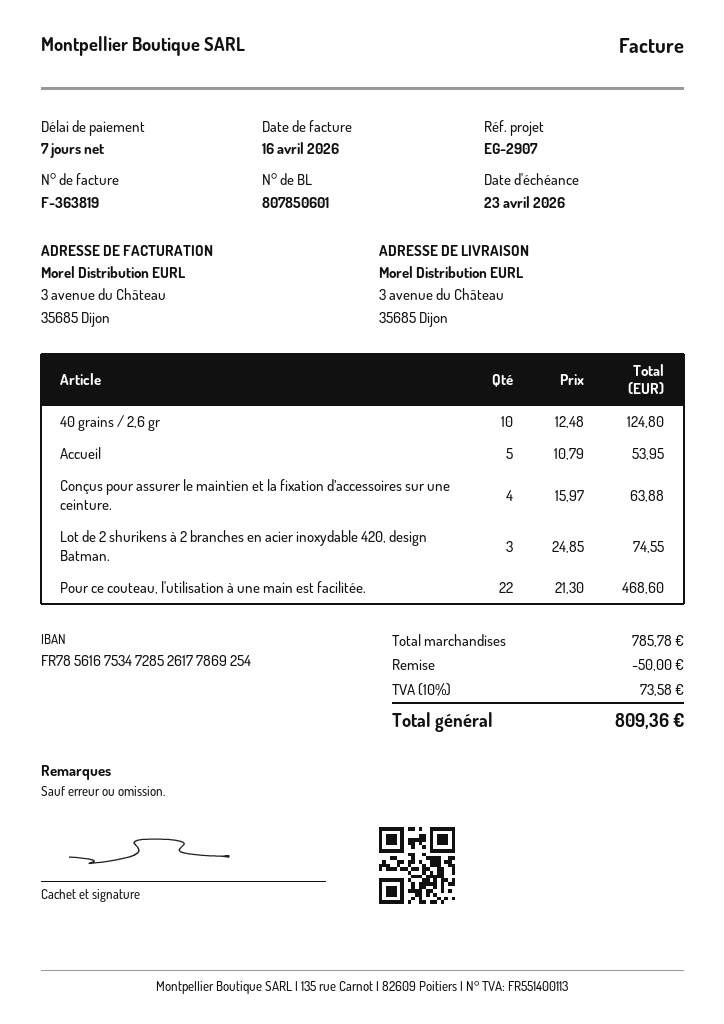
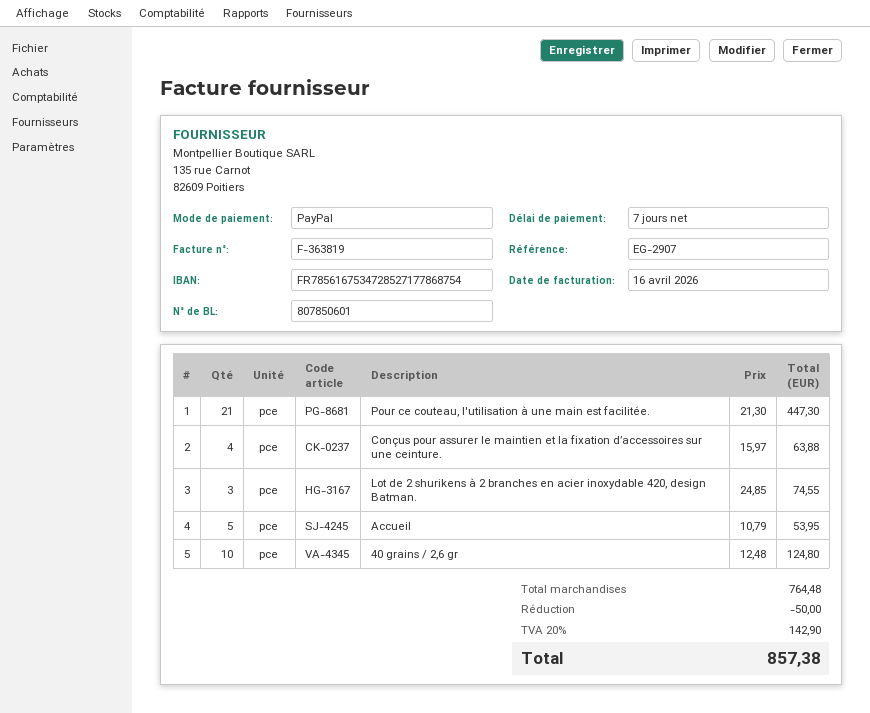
bank account: FR7856167534728526177869254 -> FR7856167534728527177868754
Pour ce couteau, l'utilisation à une main est facilitée.: 22 x 21.30 = 468.60 -> 21 x 21.30 = 447.30
subtotal: 785.78 -> 764.48
tax: 10% = 73.58 -> 20% = 142.90
total: 809.36 -> 857.38

